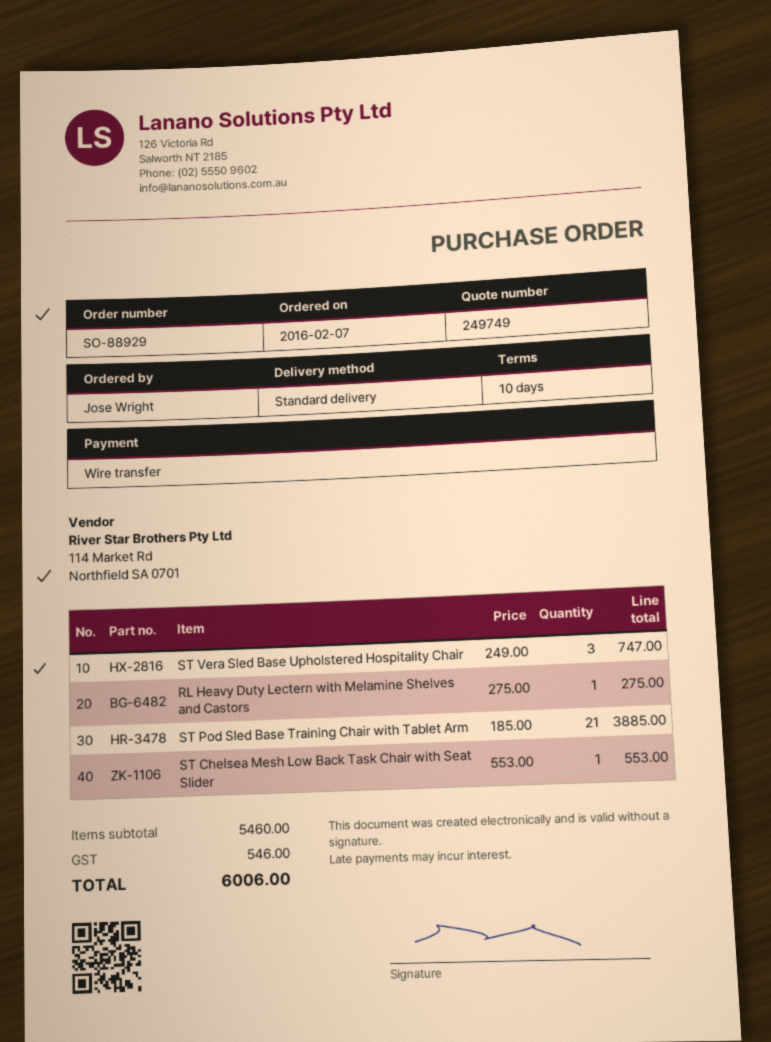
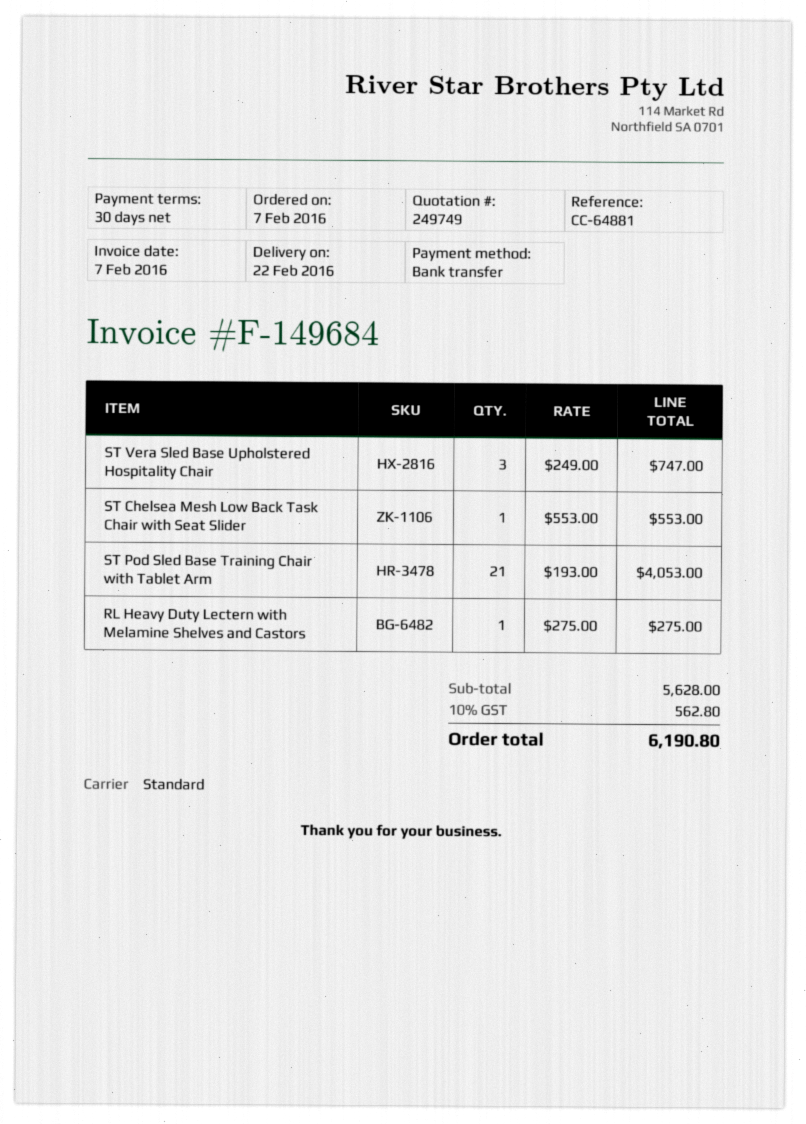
payment terms: 10 days -> 30 days
ST Pod Sled Base Training Chair with Tablet Arm: 21 x 185.00 = 3885.00 -> 21 x 193.00 = 4053.00
subtotal: 5460.00 -> 5628.00
tax: 546.00 -> 562.80
total: 6006.00 -> 6190.80

